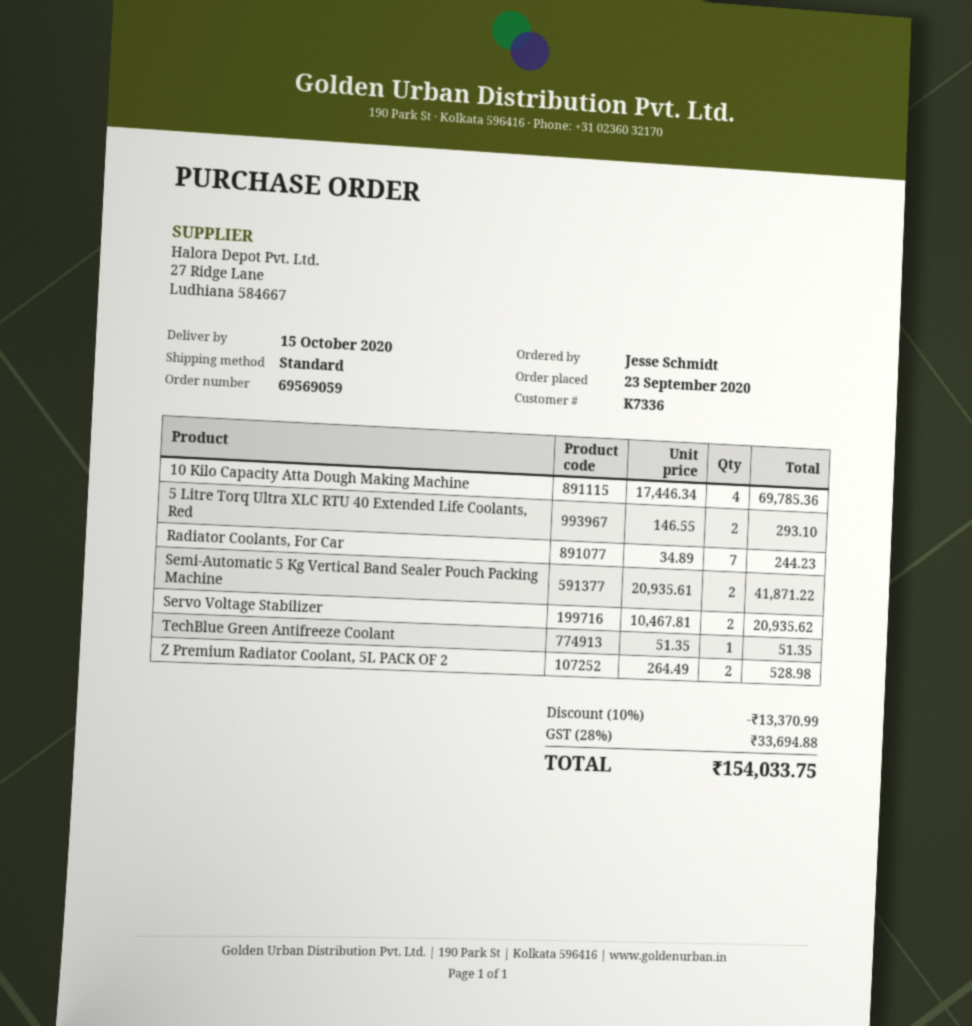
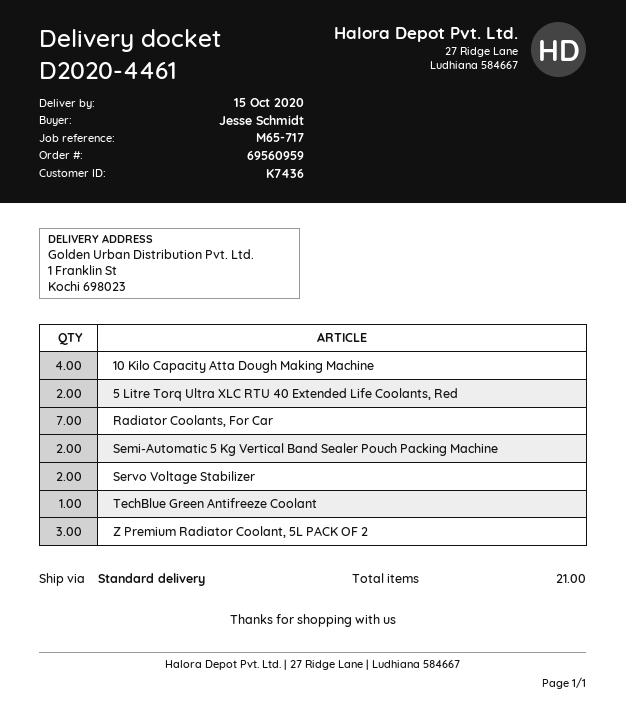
order number: 69569059 -> 69560959
customer number: K7336 -> K7436
Z Premium Radiator Coolant, 5L PACK OF 2: 2 -> 3

